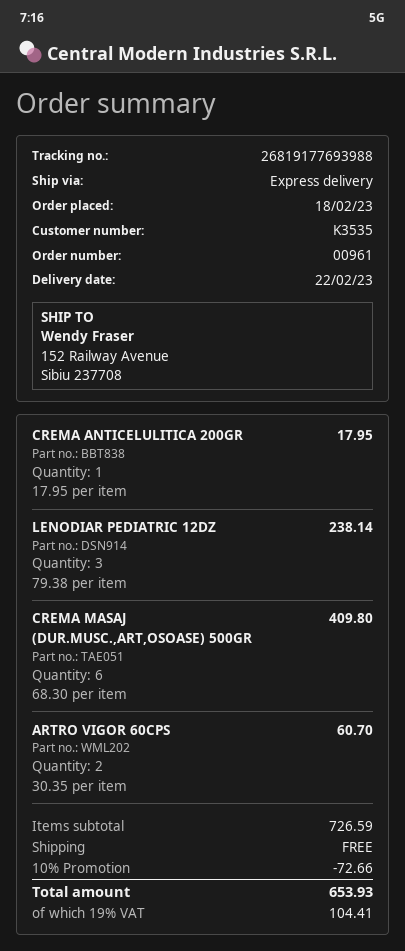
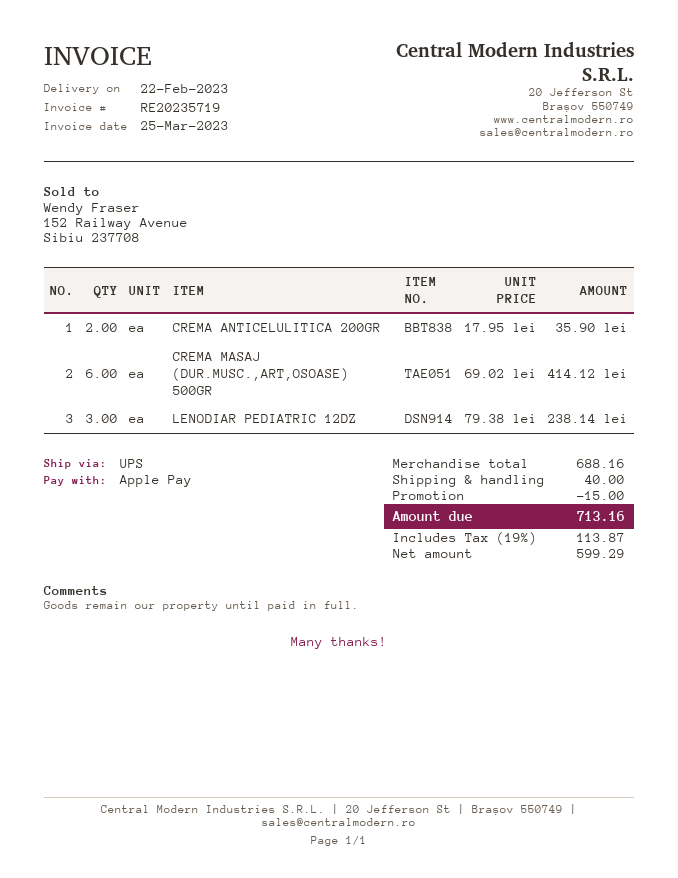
shipping method: express -> UPS
CREMA ANTICELULITICA 200GR: 1 x 17.95 = 17.95 -> 2 x 17.95 = 35.90
CREMA MASAJ (DUR.MUSC.,ART,OSOASE) 500GR: 6 x 68.30 = 409.80 -> 6 x 69.02 = 414.12
ARTRO VIGOR 60CPS: 2 x 30.35 = 60.70 -> none
subtotal: 726.59 -> 688.16
discount: 72.66 -> 15.00
shipping: 0.00 -> 40.00
tax: 19% = 104.41 -> 19% = 113.87
total: 653.93 -> 713.16

